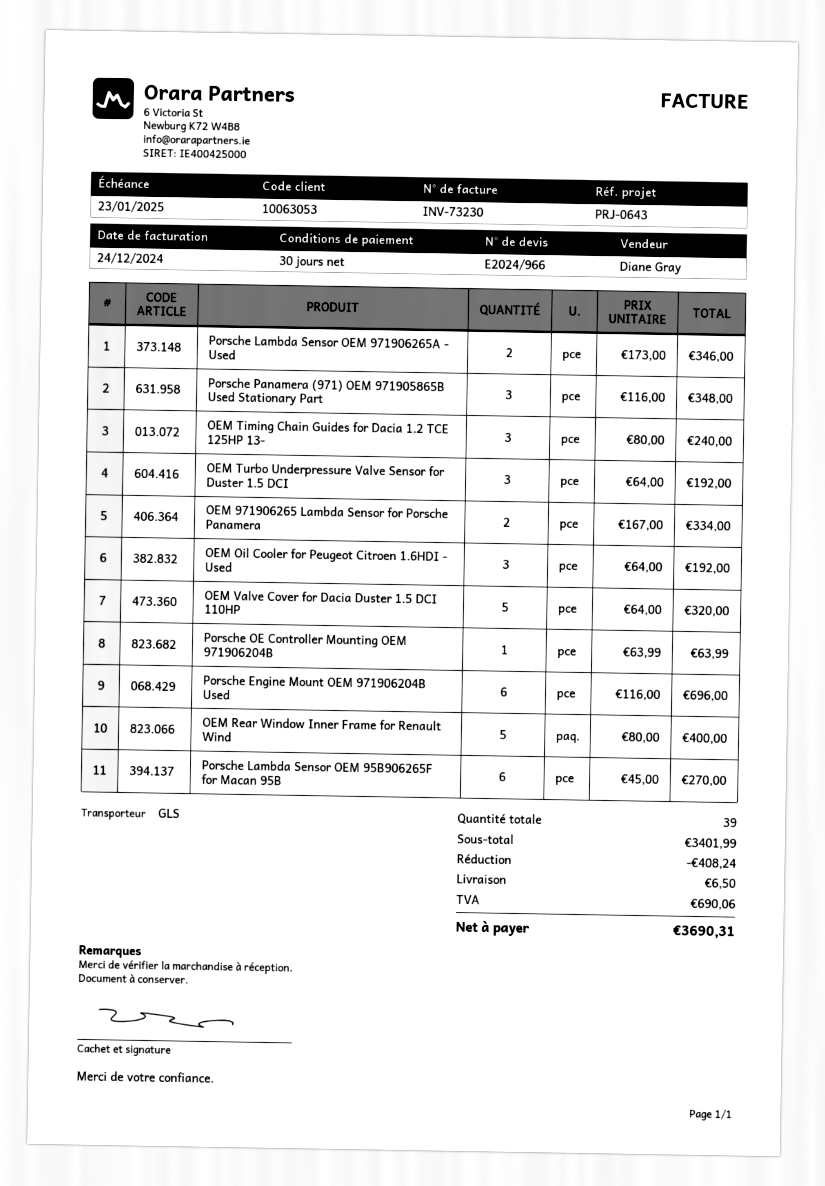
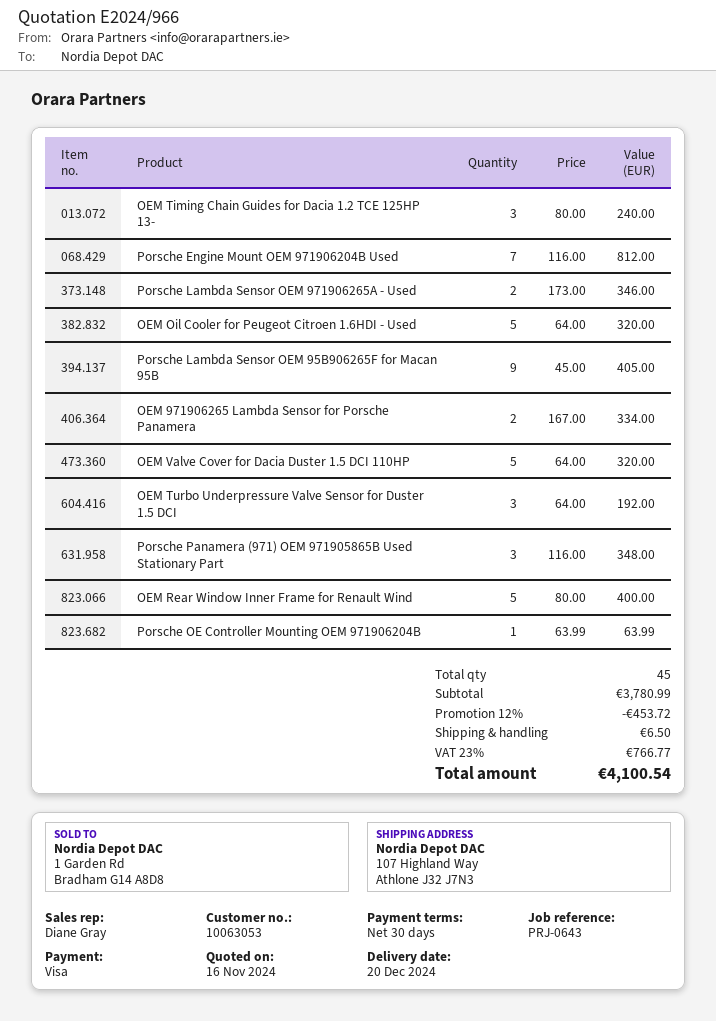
OEM Oil Cooler for Peugeot Citroen 1.6HDI - Used: 3 x 64.00 = 192.00 -> 5 x 64.00 = 320.00
Porsche Engine Mount OEM 971906204B Used: 6 x 116.00 = 696.00 -> 7 x 116.00 = 812.00
Porsche Lambda Sensor OEM 95B906265F for Macan 95B: 6 x 45.00 = 270.00 -> 9 x 45.00 = 405.00
total quantity: 39 -> 45
subtotal: 3401.99 -> 3780.99
discount: 408.24 -> 453.72
tax: 690.06 -> 766.77
total: 3690.31 -> 4100.54

